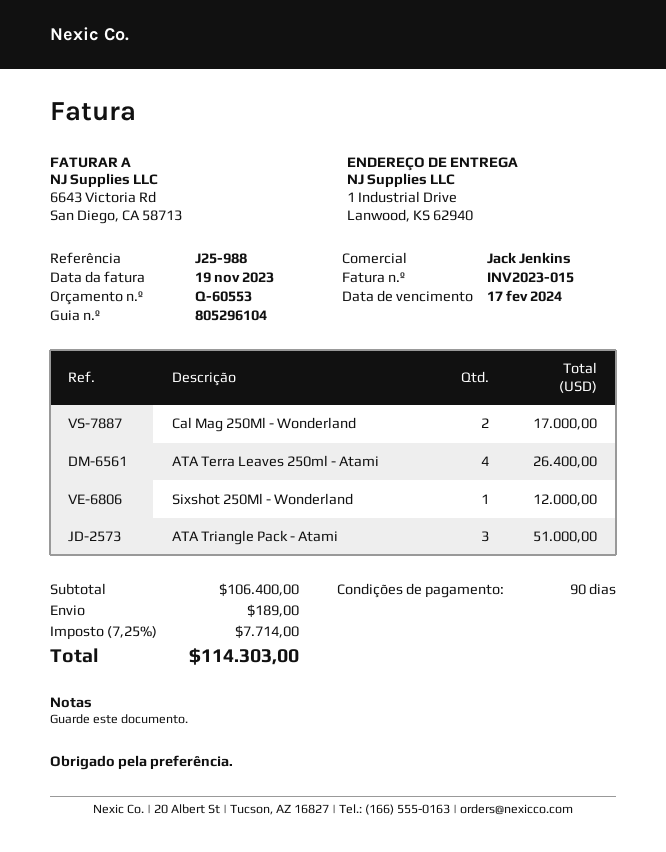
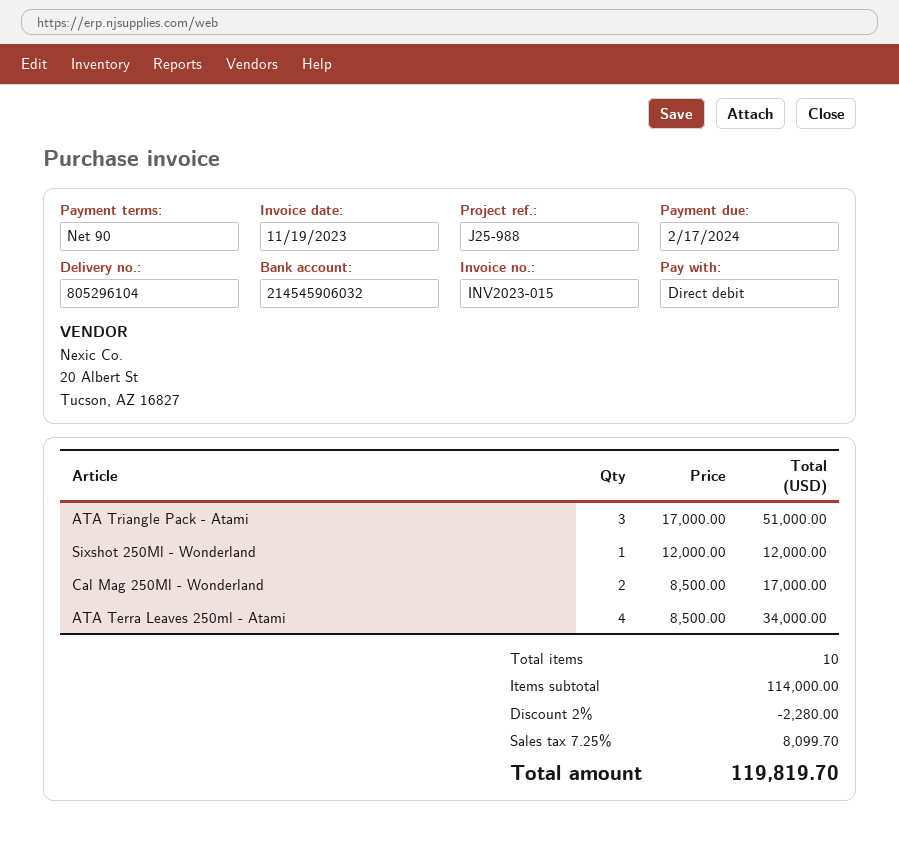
ATA Terra Leaves 250ml - Atami: 4 for 26400.00 -> 4 for 34000.00
subtotal: 106400.00 -> 114000.00
discount: none -> 2% = 2280.00
shipping: 189.00 -> none
tax: 7.25% = 7714.00 -> 7.25% = 8099.70
total: 114303.00 -> 119819.70

